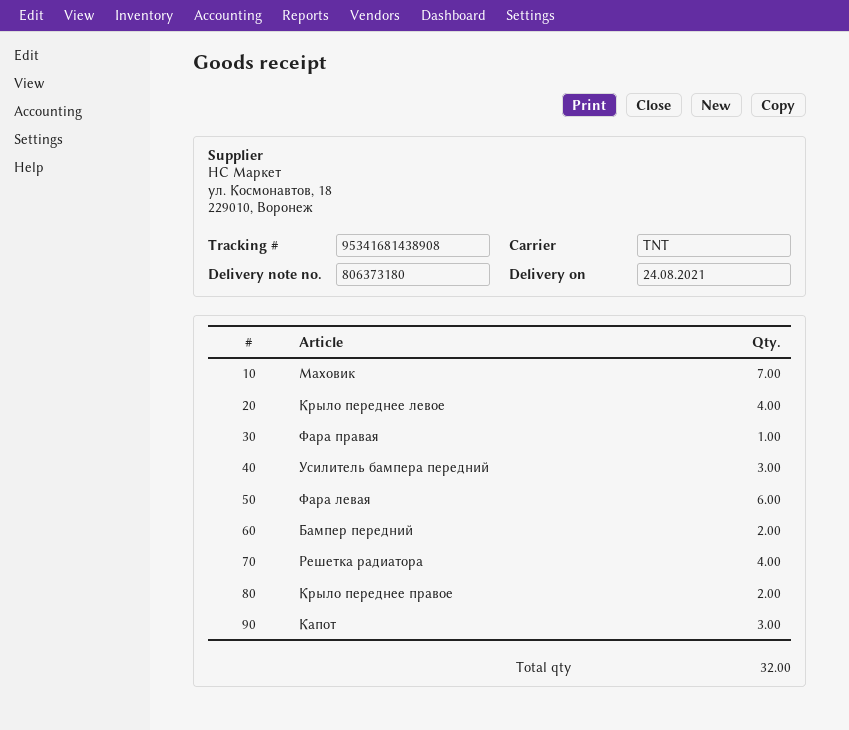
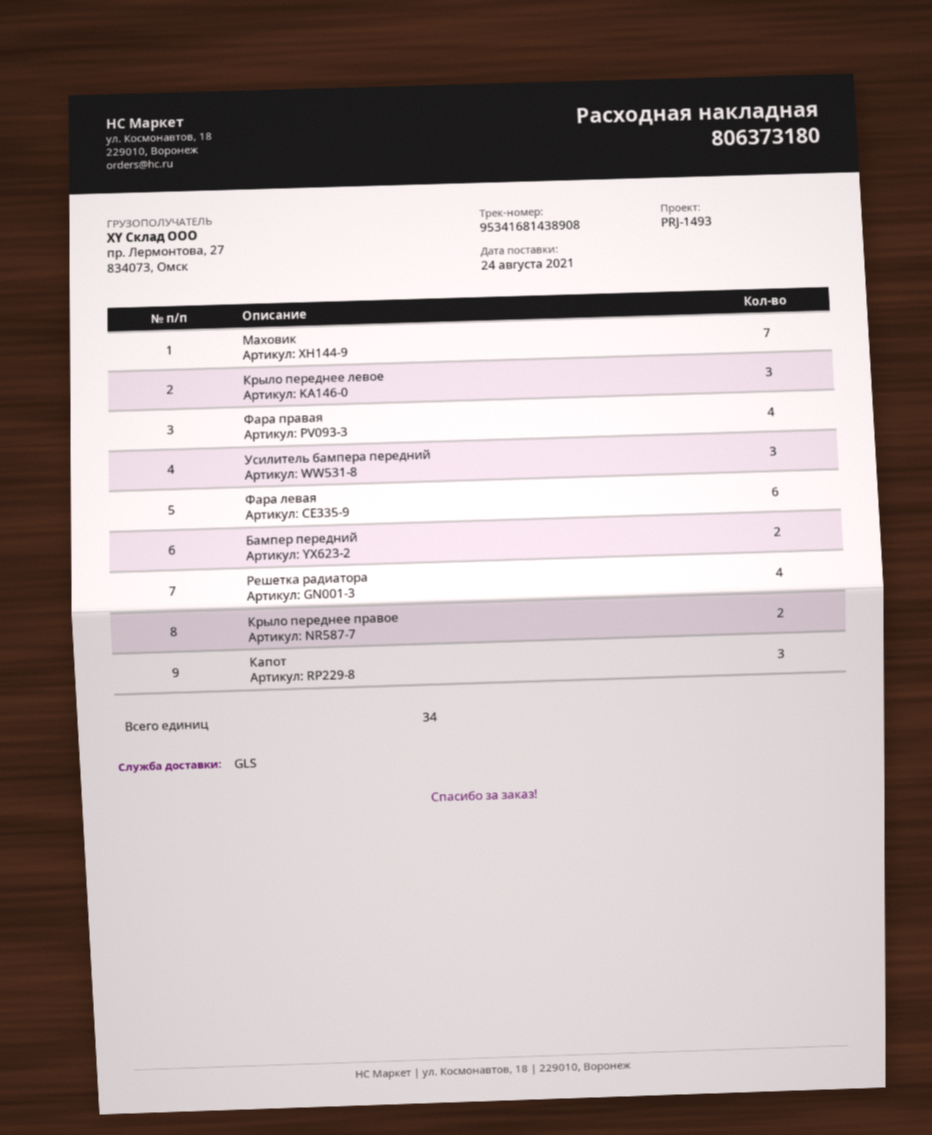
shipping method: TNT -> GLS
Крыло переднее левое: 4 -> 3
Фара правая: 1 -> 4
total quantity: 32 -> 34

